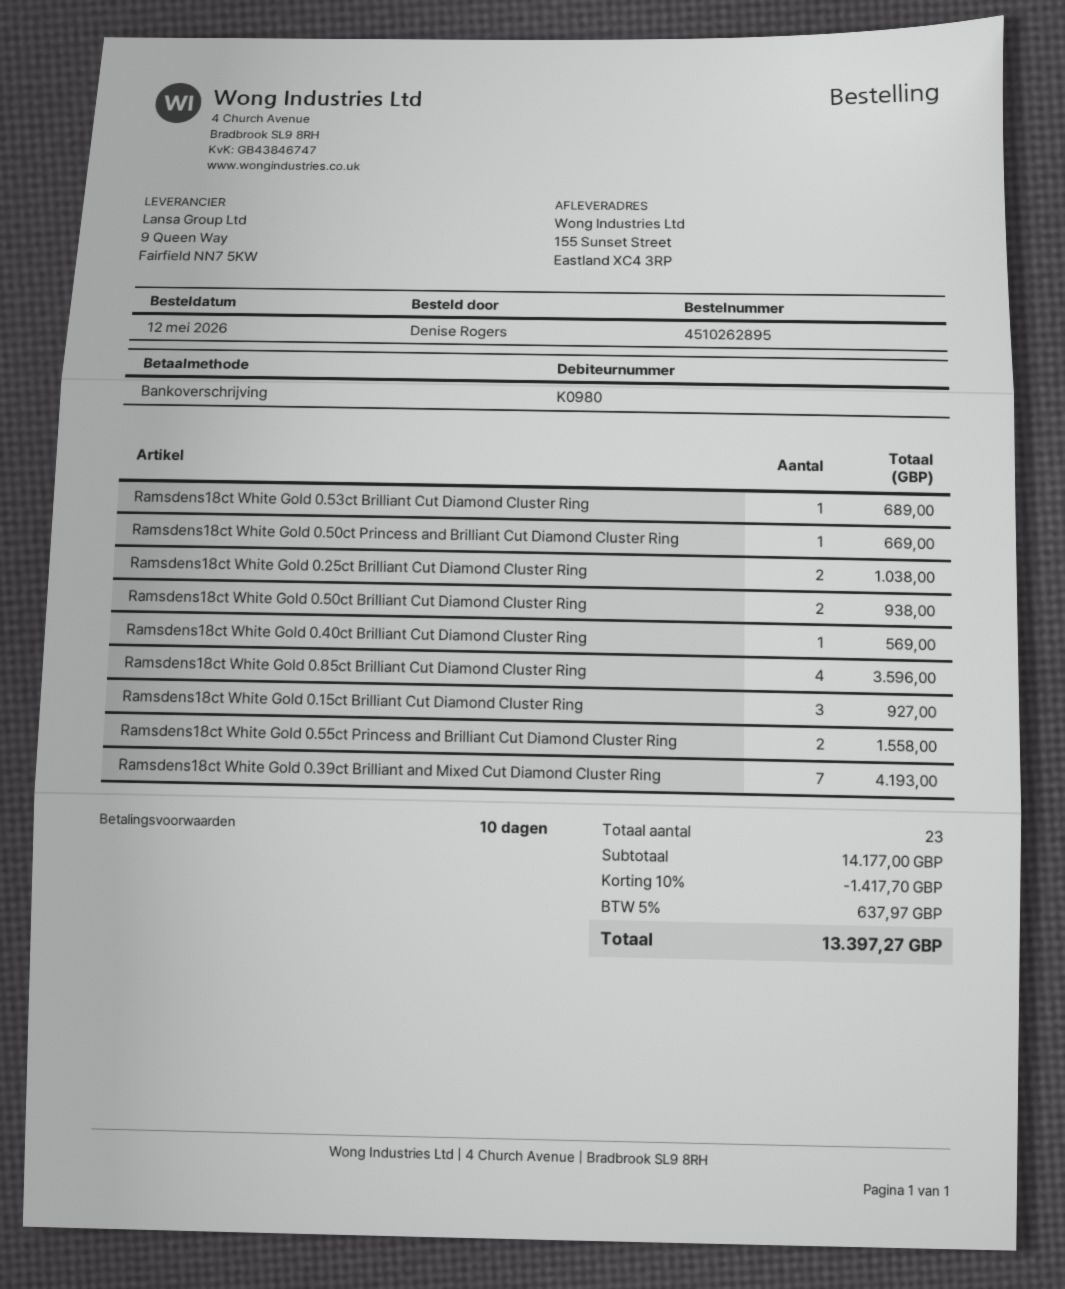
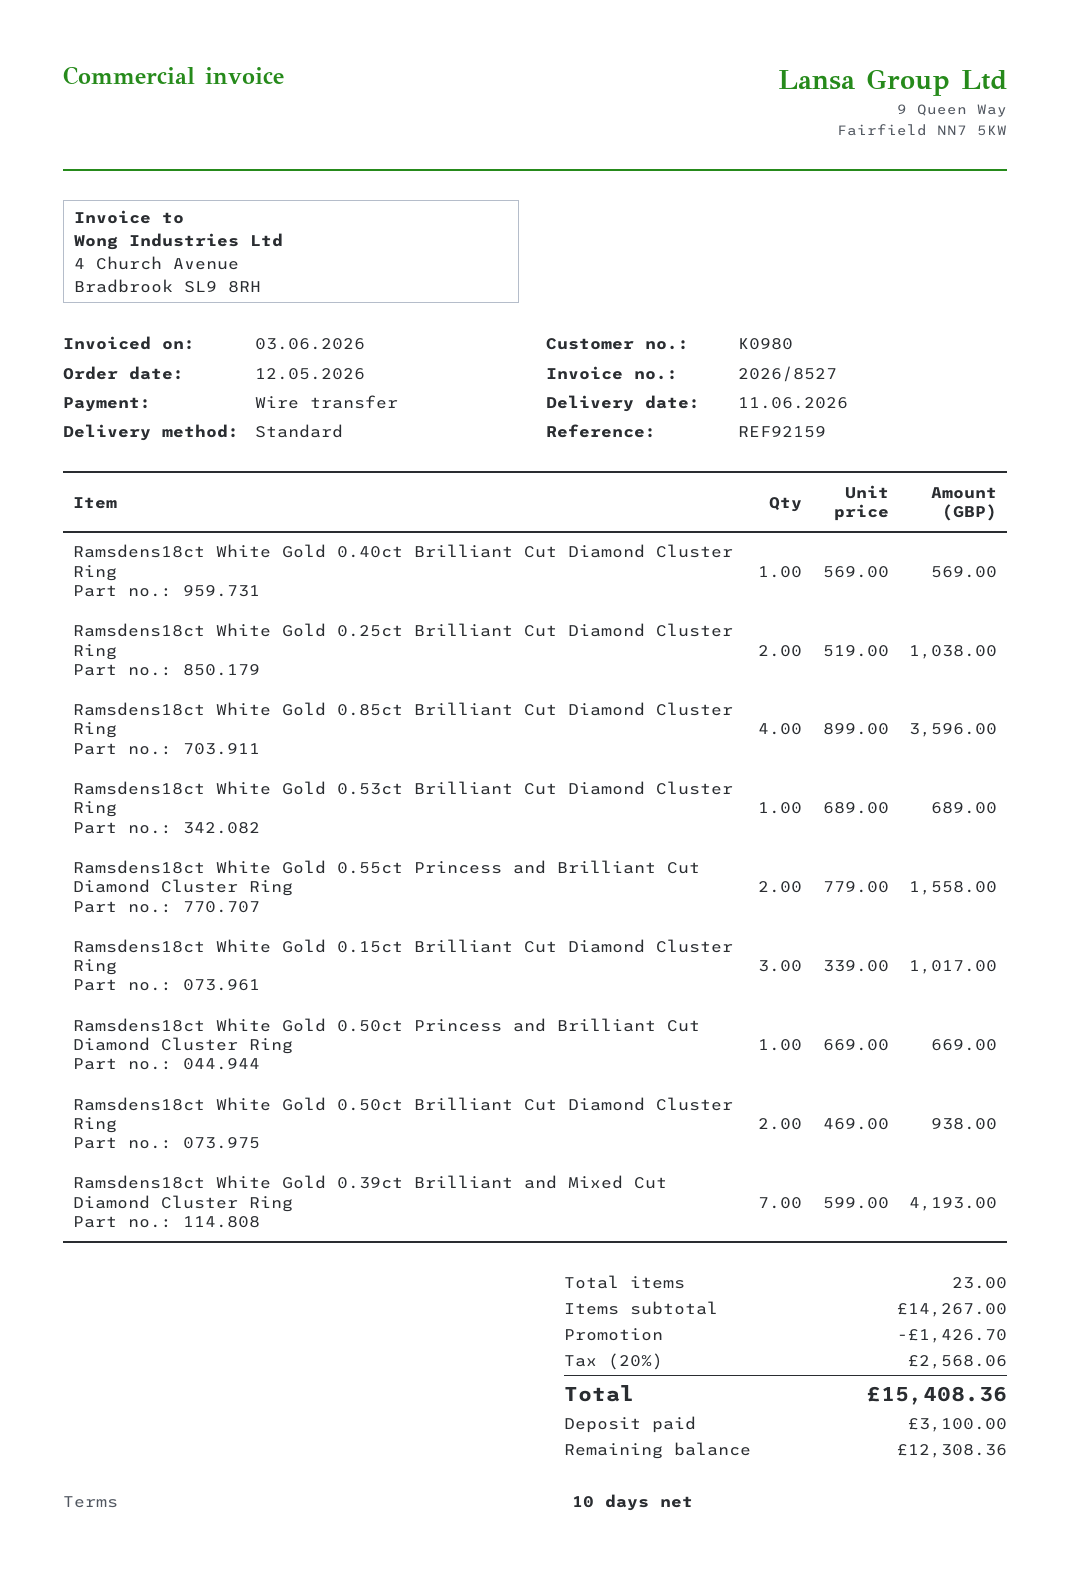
Ramsdens18ct White Gold 0.15ct Brilliant Cut Diamond Cluster Ring: 3 for 927.00 -> 3 for 1017.00
subtotal: 14177.00 -> 14267.00
discount: 1417.70 -> 1426.70
tax: 5% = 637.97 -> 20% = 2568.06
total: 13397.27 -> 15408.36

